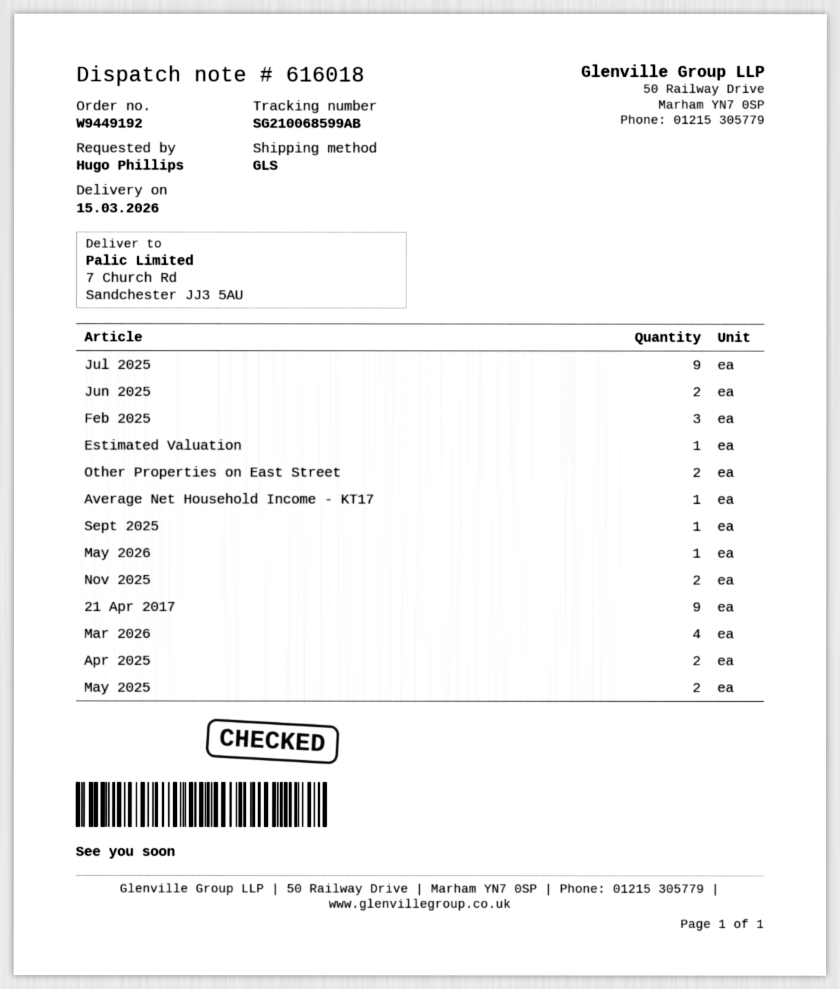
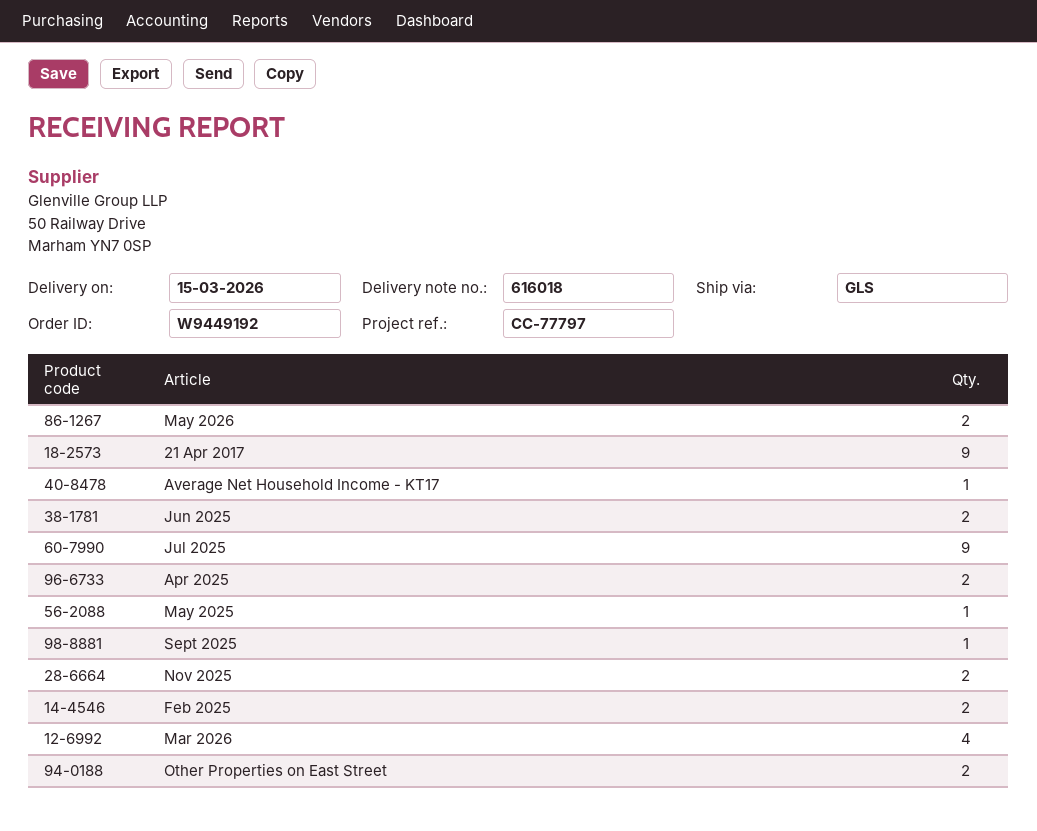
Feb 2025: 3 -> 2
Estimated Valuation: 1 -> none
May 2026: 1 -> 2
May 2025: 2 -> 1

